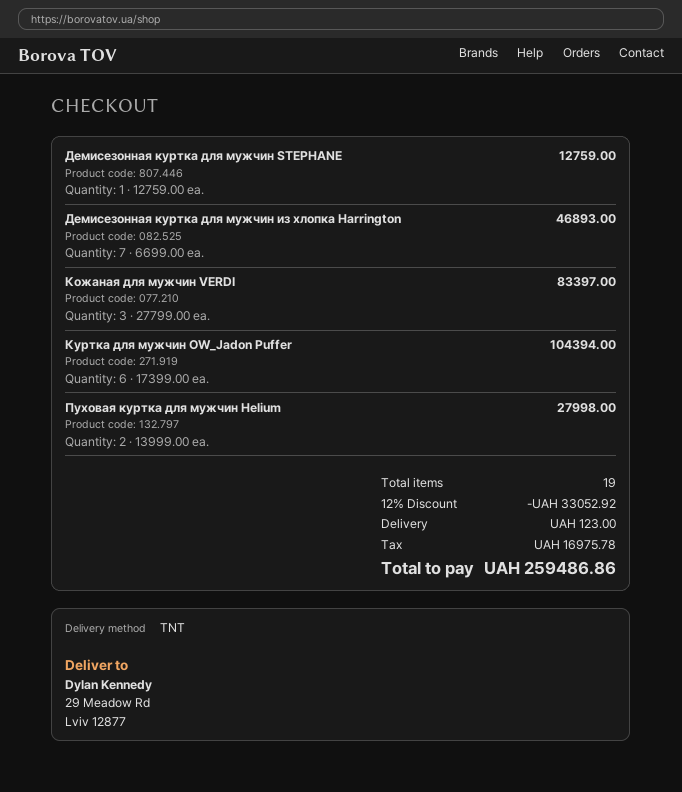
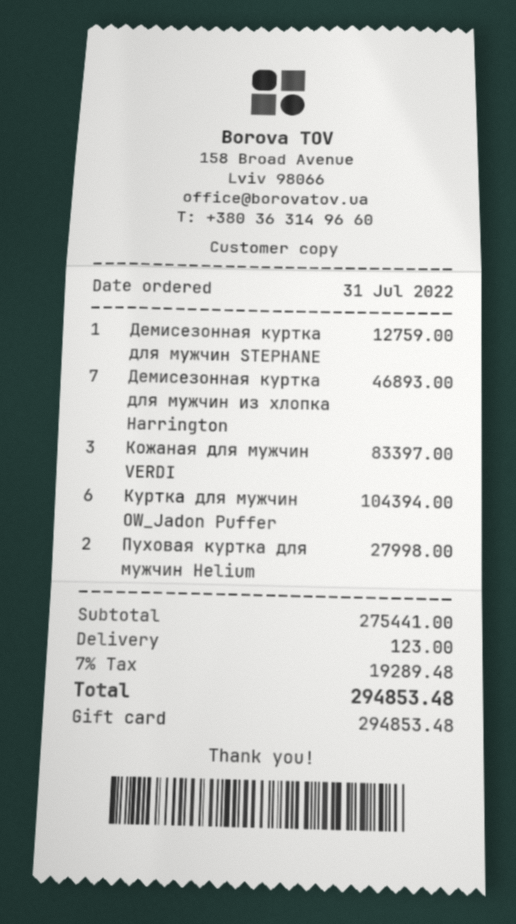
discount: 12% = 33052.92 -> none
tax: 16975.78 -> 19289.48
total: 259486.86 -> 294853.48

